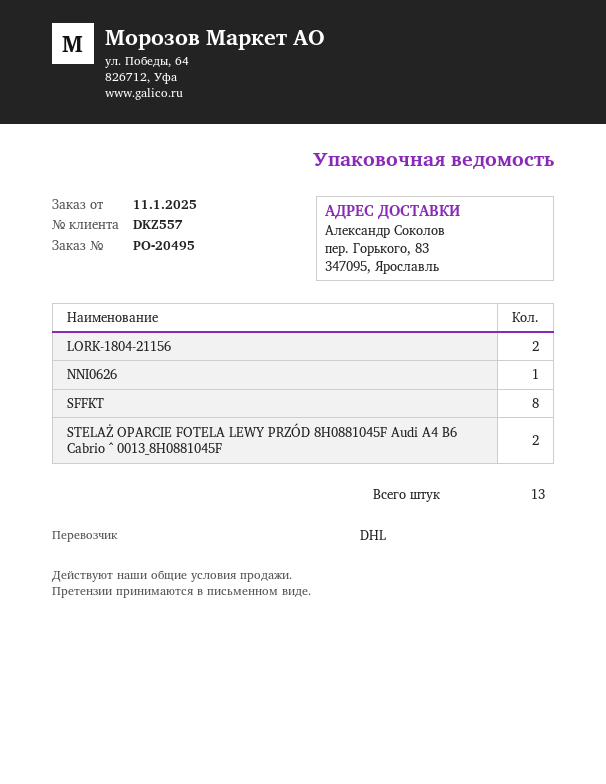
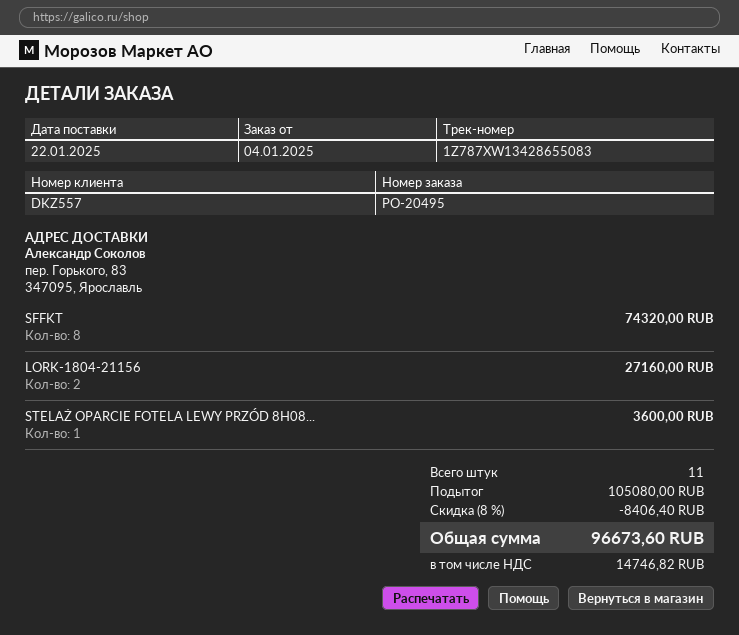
order date: 2025-01-11 -> 2025-01-04
NNI0626: 1 -> none
STELAŻ OPARCIE FOTELA LEWY PRZÓD 8H0881045F Audi A4 B6 Cabrio ^ 0013_8H0881045F: 2 -> 1
total quantity: 13 -> 11

